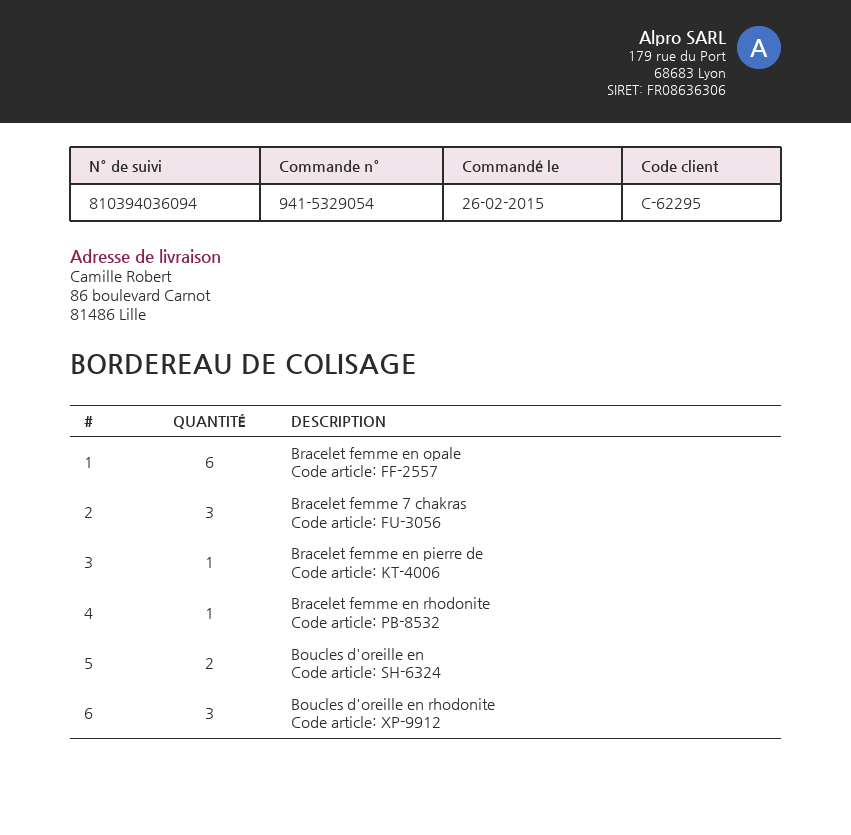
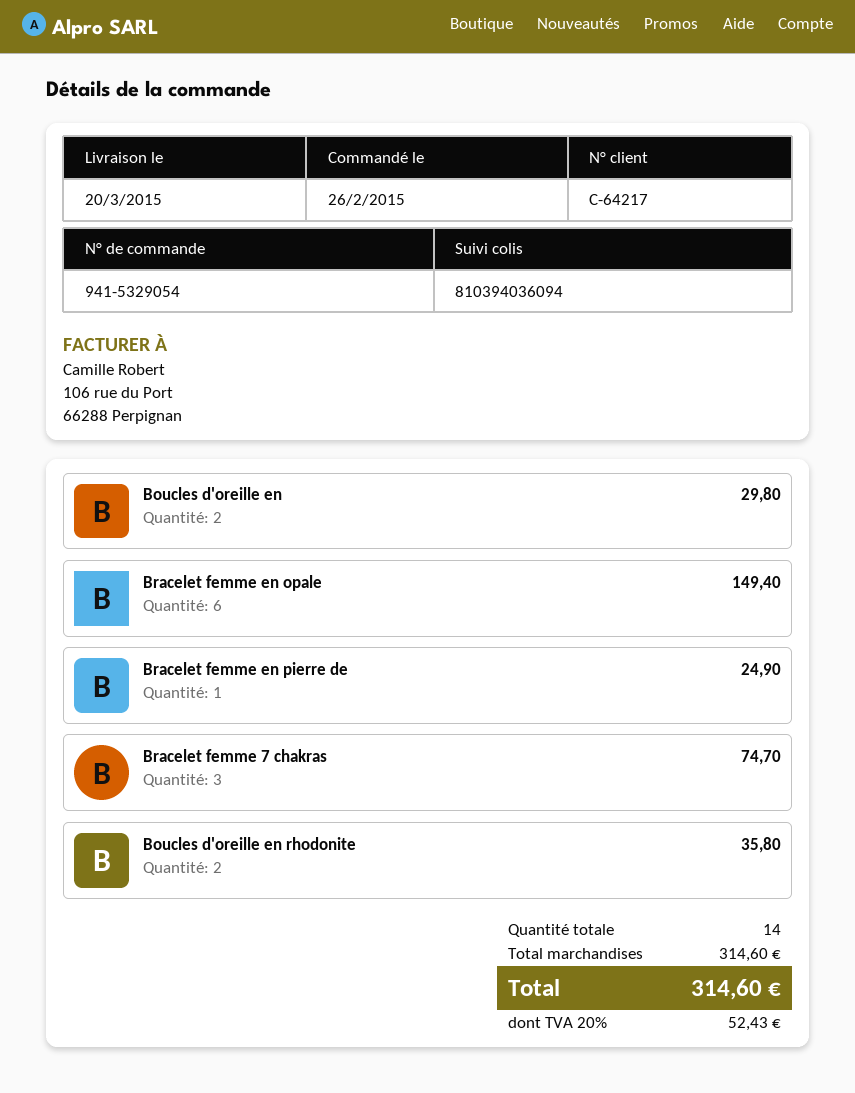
customer number: C-62295 -> C-64217
Bracelet femme en rhodonite: 1 -> none
Boucles d'oreille en rhodonite: 3 -> 2

